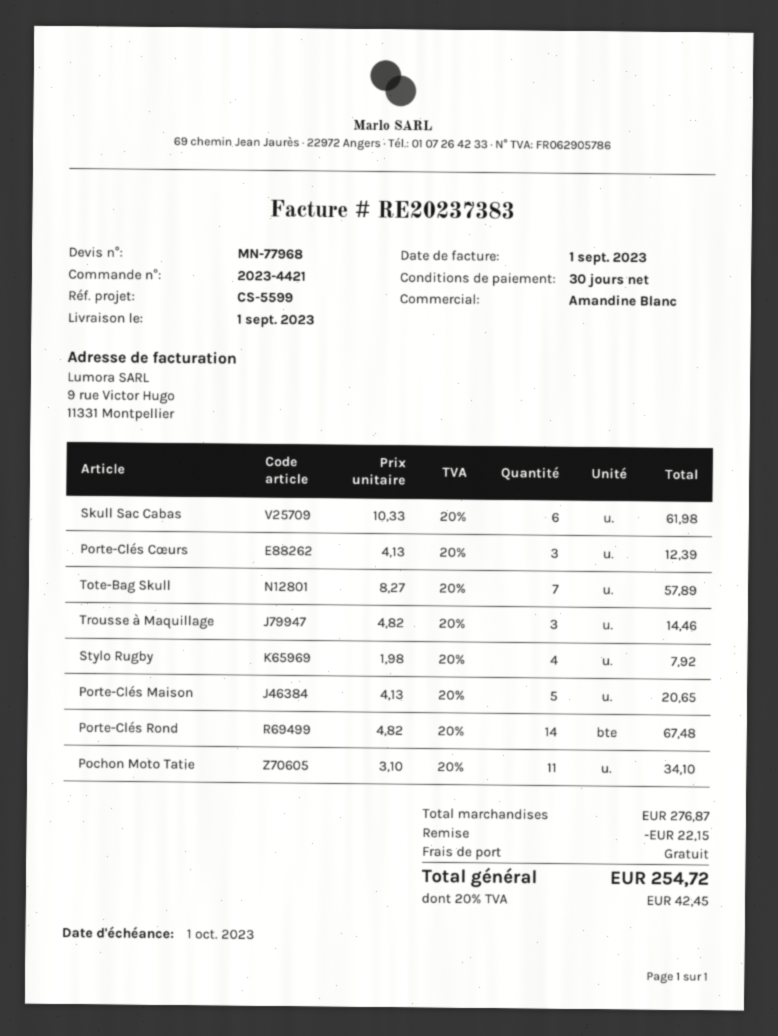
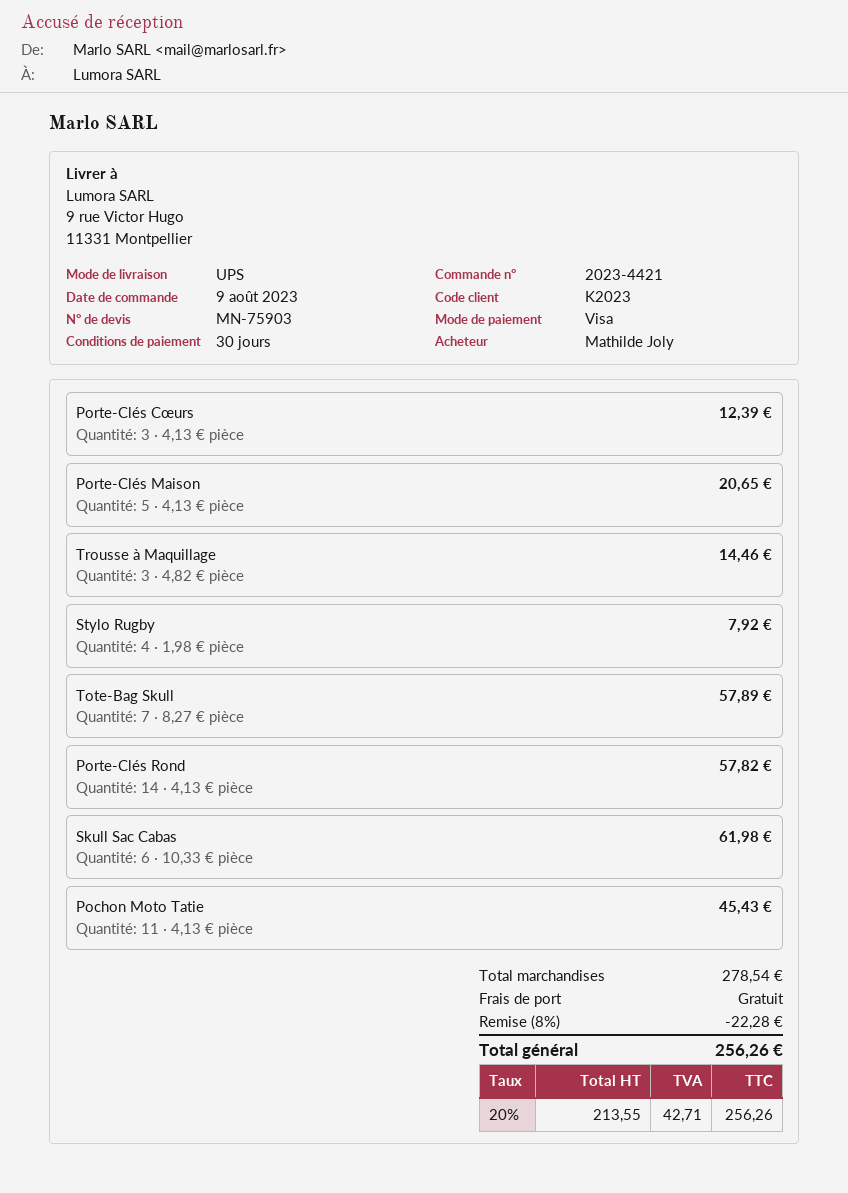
quote number: MN-77968 -> MN-75903
Porte-Clés Rond: 14 x 4.82 = 67.48 -> 14 x 4.13 = 57.82
Pochon Moto Tatie: 11 x 3.10 = 34.10 -> 11 x 4.13 = 45.43
subtotal: 276.87 -> 278.54
discount: 22.15 -> 22.28
tax: 20% = 42.45 -> 20% = 42.71
total: 254.72 -> 256.26

